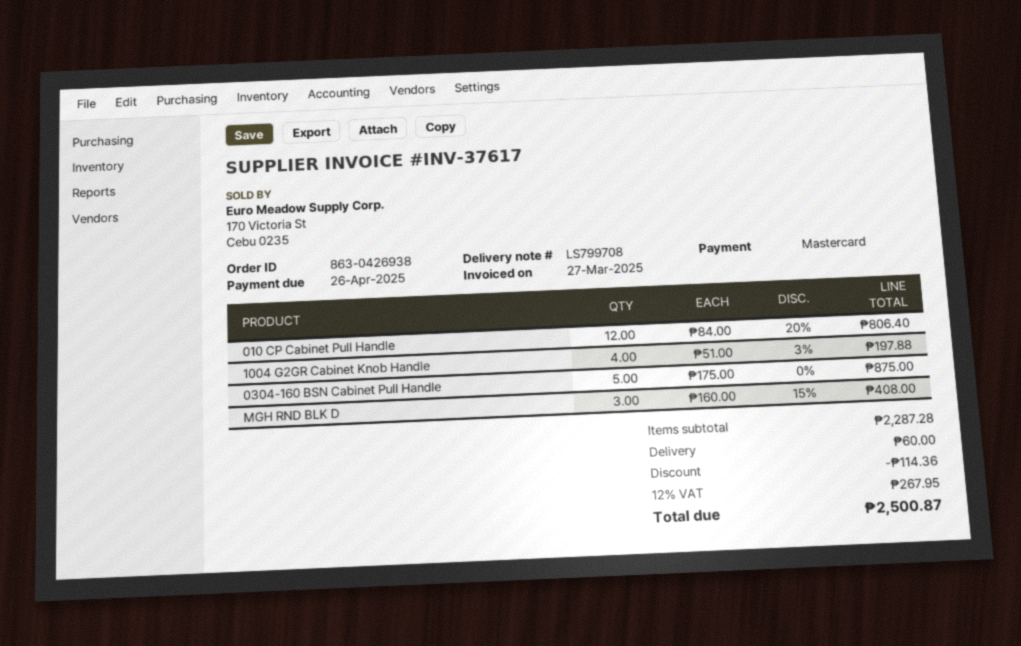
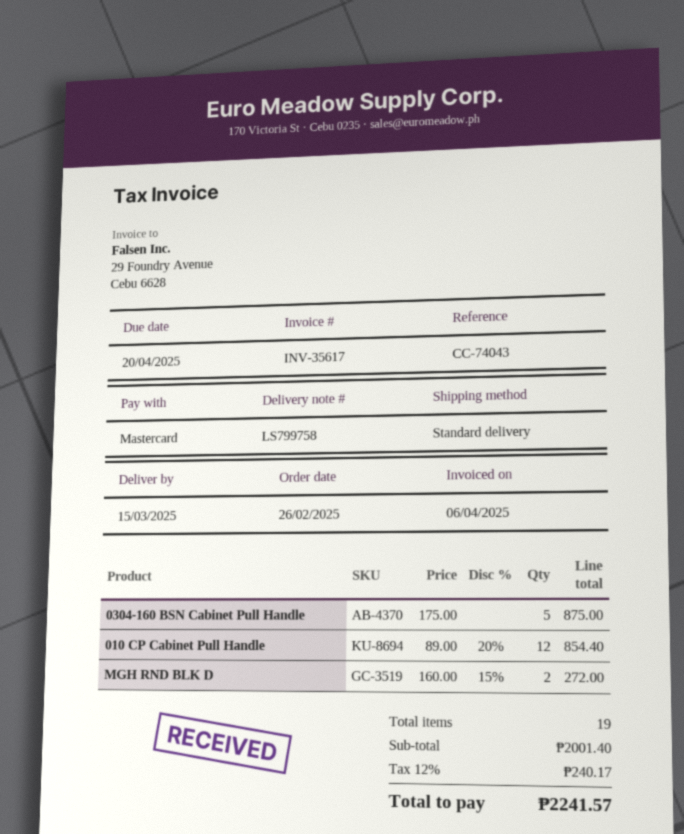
delivery note number: LS799708 -> LS799758
invoice number: INV-37617 -> INV-35617
invoice date: 2025-03-27 -> 2025-04-06
due date: 2025-04-26 -> 2025-04-20
010 CP Cabinet Pull Handle: 12 x 84.00 - 20% = 806.40 -> 12 x 89.00 - 20% = 854.40
1004 G2GR Cabinet Knob Handle: 4 x 51.00 - 3% = 197.88 -> none
MGH RND BLK D: 3 x 160.00 - 15% = 408.00 -> 2 x 160.00 - 15% = 272.00
subtotal: 2287.28 -> 2001.40
discount: 114.36 -> none
shipping: 60.00 -> none
tax: 12% = 267.95 -> 12% = 240.17
total: 2500.87 -> 2241.57

